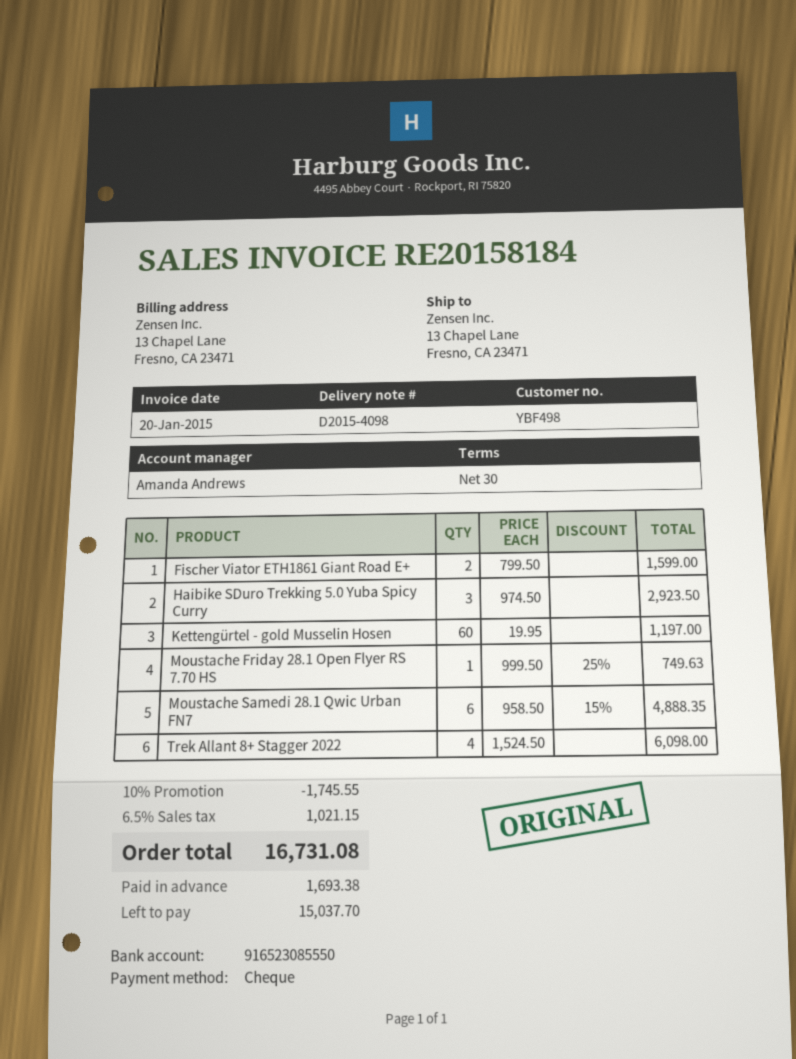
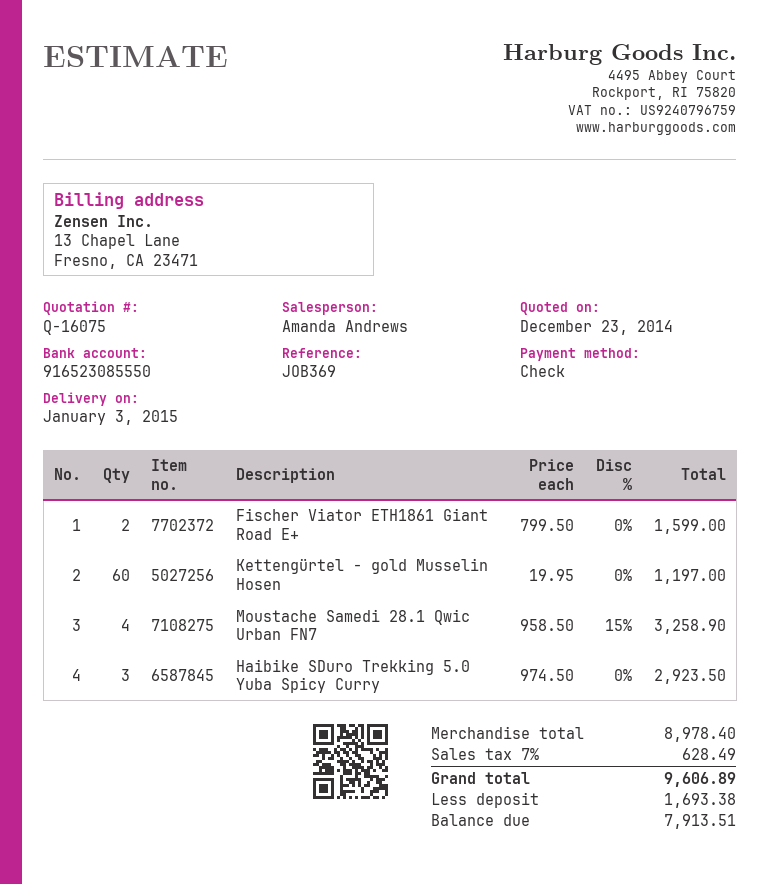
Moustache Friday 28.1 Open Flyer RS 7.70 HS: 1 x 999.50 - 25% = 749.63 -> none
Moustache Samedi 28.1 Qwic Urban FN7: 6 x 958.50 - 15% = 4888.35 -> 4 x 958.50 - 15% = 3258.90
Trek Allant 8+ Stagger 2022: 4 x 1524.50 = 6098.00 -> none
discount: 10% = 1745.55 -> none
tax: 6.5% = 1021.15 -> 7% = 628.49
total: 16731.08 -> 9606.89
balance: 15037.70 -> 7913.51

